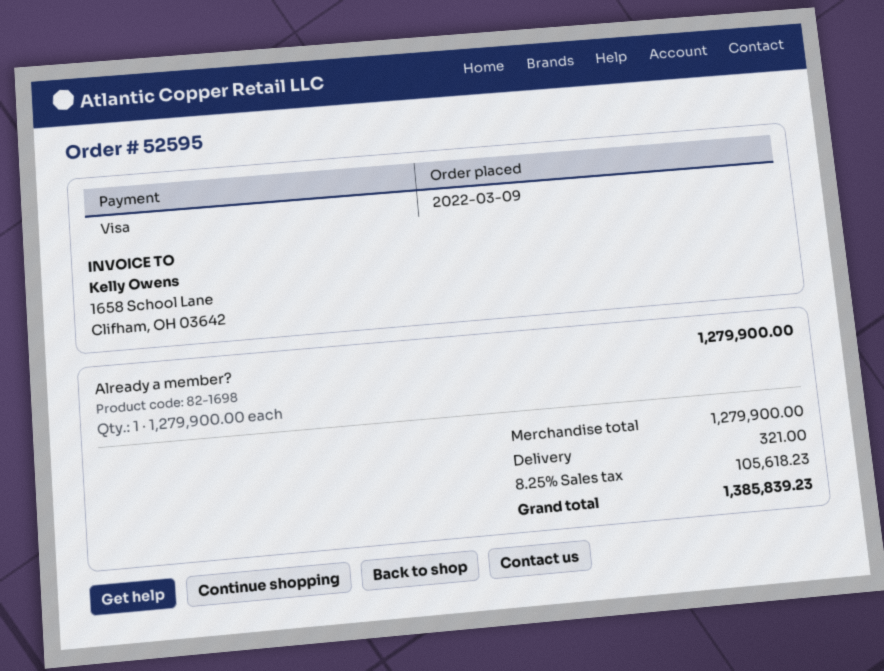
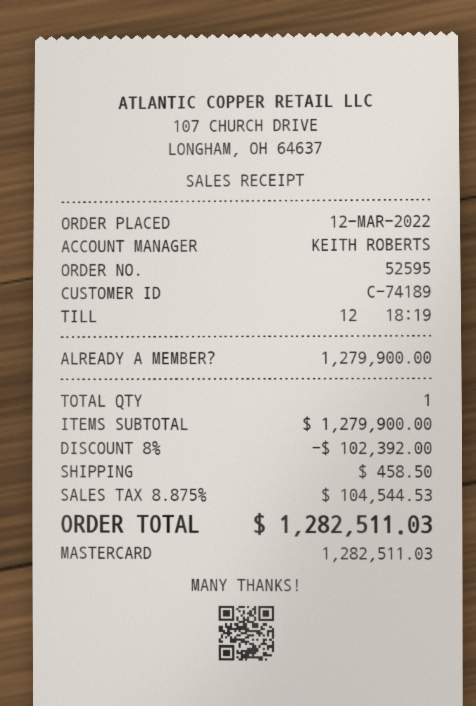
order date: 2022-03-09 -> 2022-03-12
payment method: Visa -> Mastercard
discount: none -> 8% = 102392.00
shipping: 321.00 -> 458.50
tax: 8.25% = 105618.23 -> 8.875% = 104544.53
total: 1385839.23 -> 1282511.03

